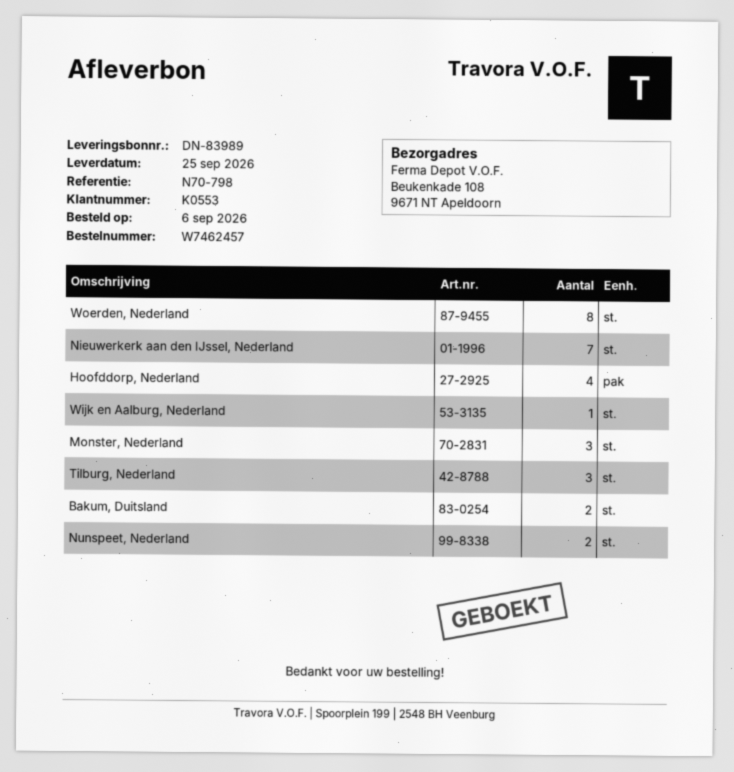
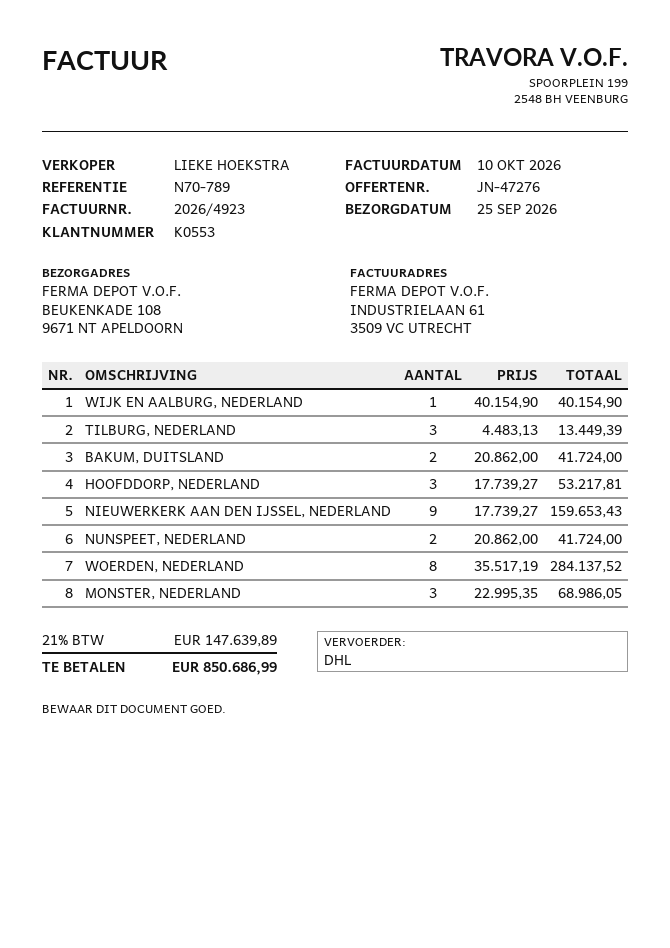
reference: N70-798 -> N70-789
Nieuwerkerk aan den IJssel, Nederland: 7 -> 9
Hoofddorp, Nederland: 4 -> 3

